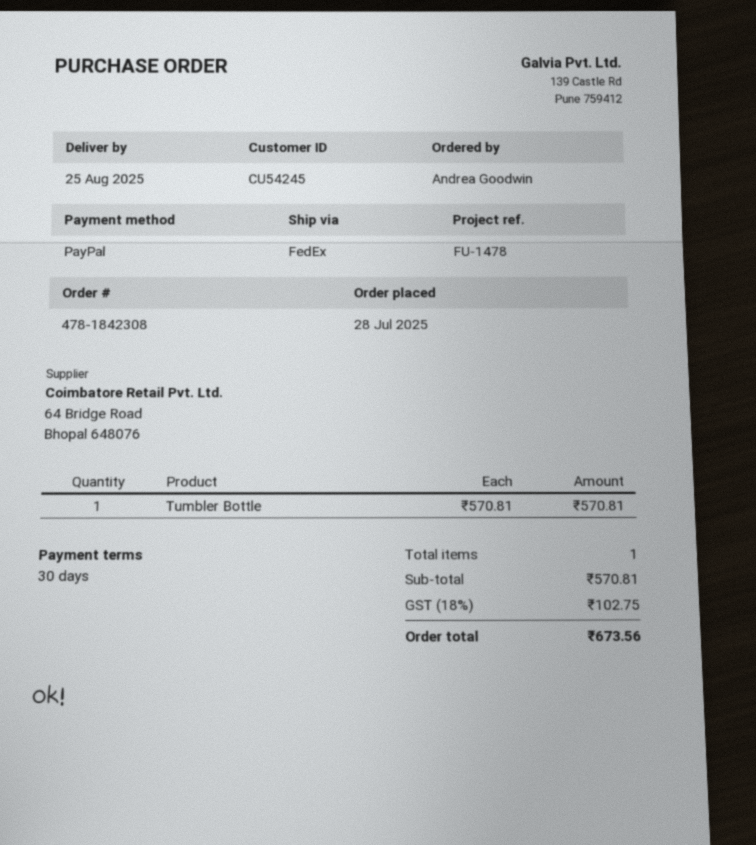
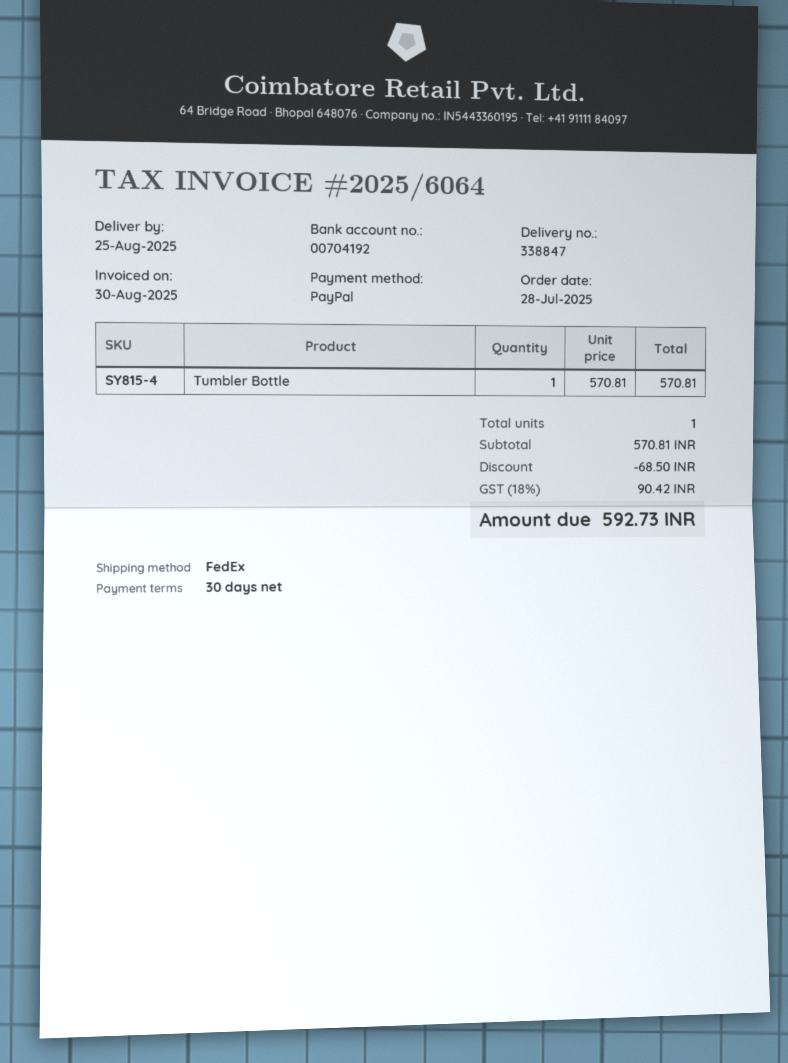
discount: none -> 68.50
tax: 18% = 102.75 -> 18% = 90.42
total: 673.56 -> 592.73

